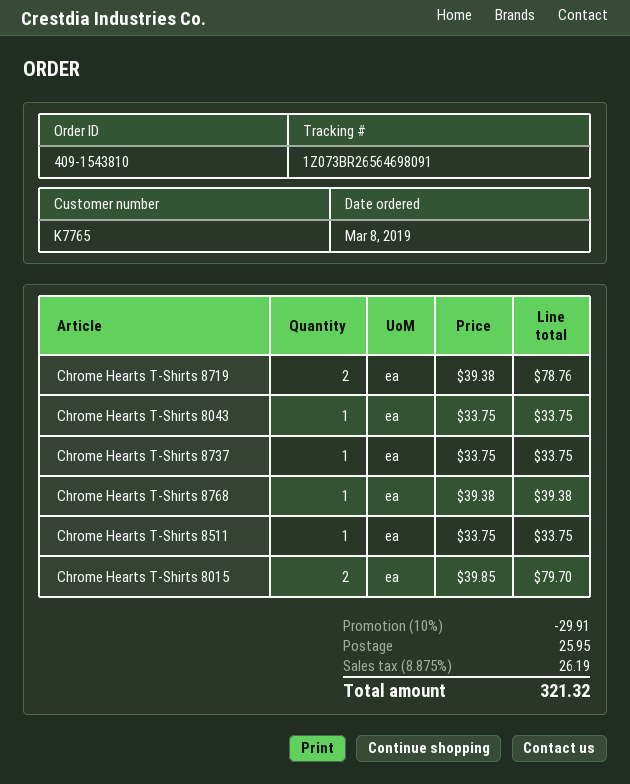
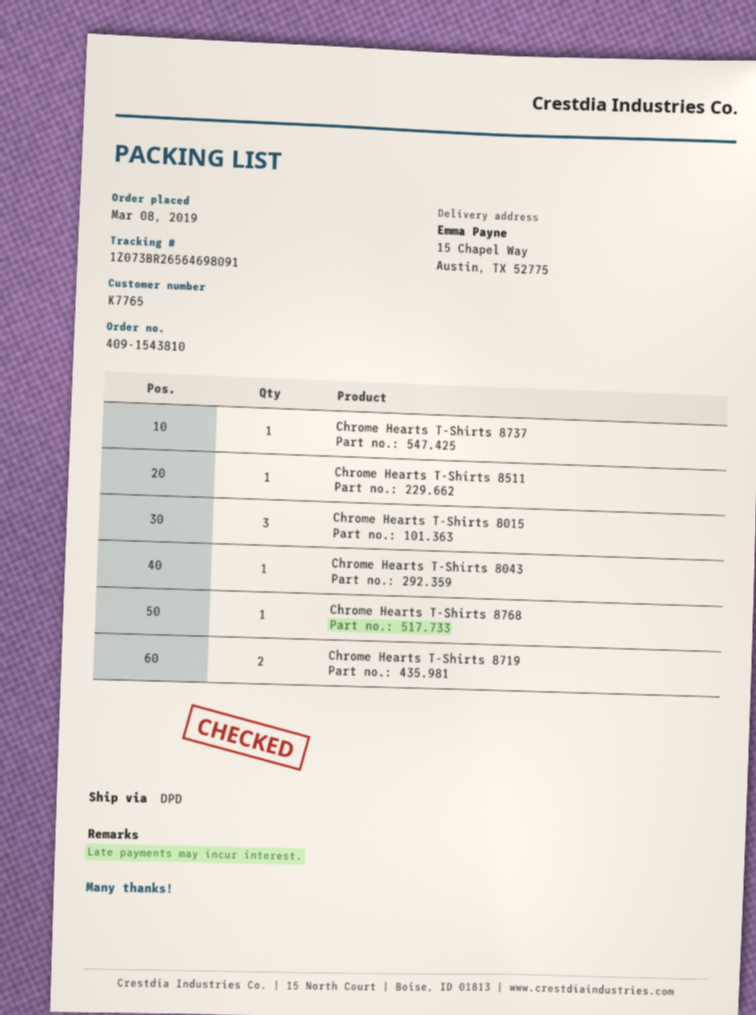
Chrome Hearts T-Shirts 8015: 2 -> 3

